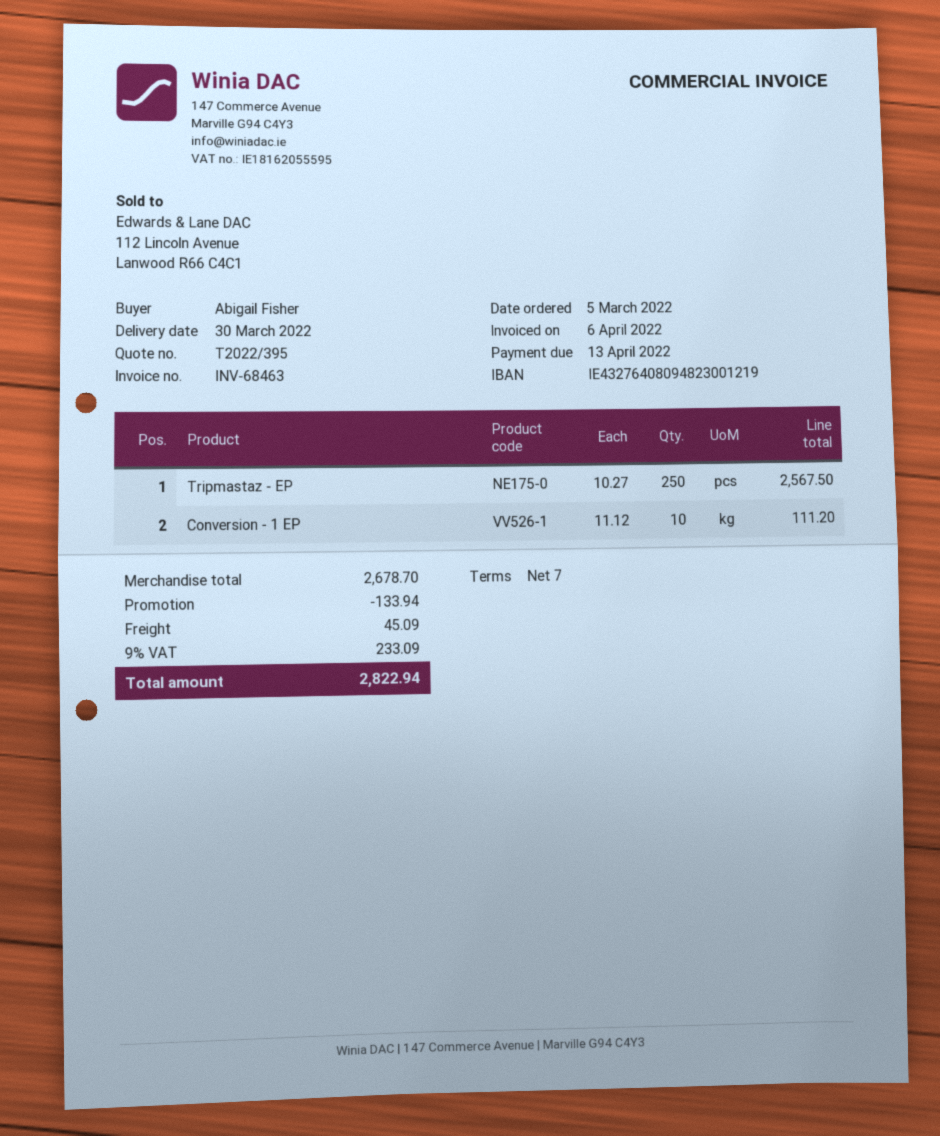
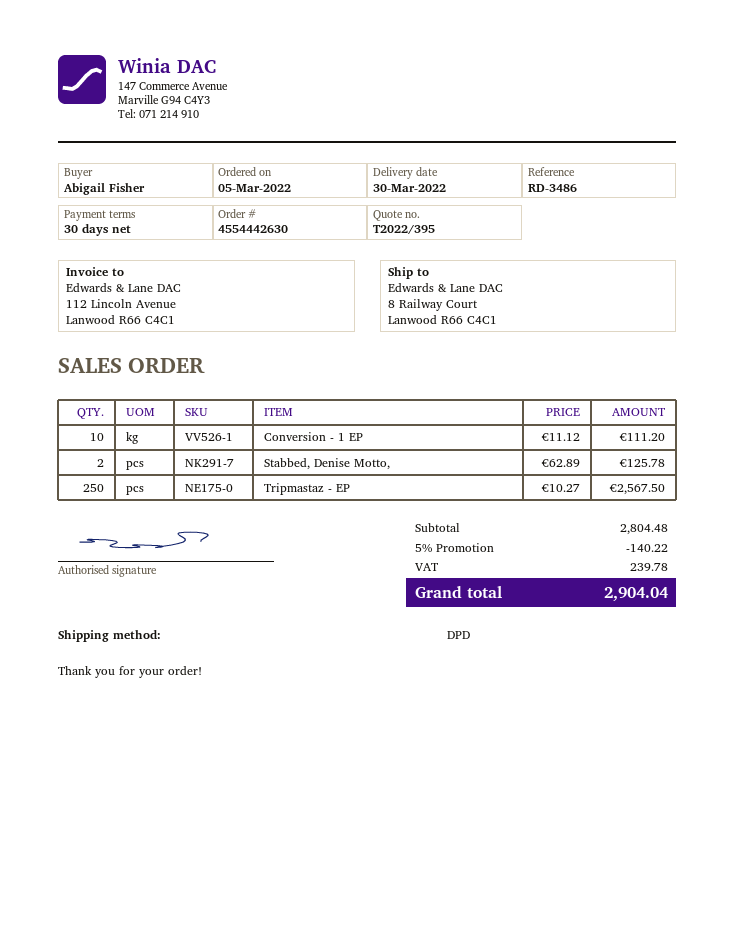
payment terms: 7 days -> 30 days
Stabbed, Denise Motto,: none -> 2 x 62.89 = 125.78
subtotal: 2678.70 -> 2804.48
discount: 133.94 -> 140.22
shipping: 45.09 -> none
tax: 233.09 -> 239.78
total: 2822.94 -> 2904.04

